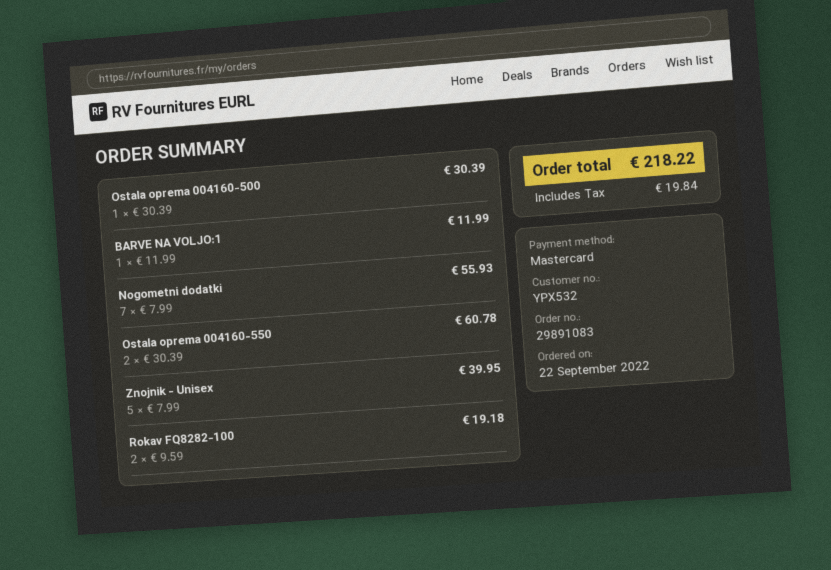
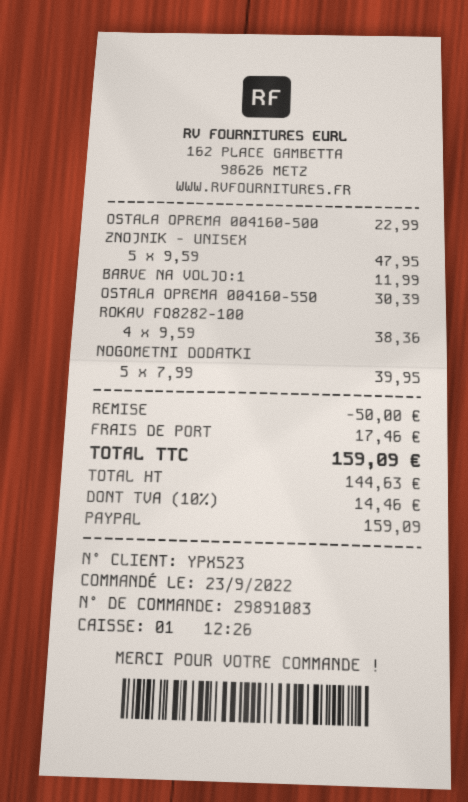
order date: 2022-09-22 -> 2022-09-23
customer number: YPX532 -> YPX523
payment method: Mastercard -> PayPal
Ostala oprema 004160-500: 1 x 30.39 = 30.39 -> 1 x 22.99 = 22.99
Nogometni dodatki: 7 x 7.99 = 55.93 -> 5 x 7.99 = 39.95
Ostala oprema 004160-550: 2 x 30.39 = 60.78 -> 1 x 30.39 = 30.39
Znojnik - Unisex: 5 x 7.99 = 39.95 -> 5 x 9.59 = 47.95
Rokav FQ8282-100: 2 x 9.59 = 19.18 -> 4 x 9.59 = 38.36
discount: none -> 50.00
shipping: none -> 17.46
tax: 19.84 -> 14.46
total: 218.22 -> 159.09

